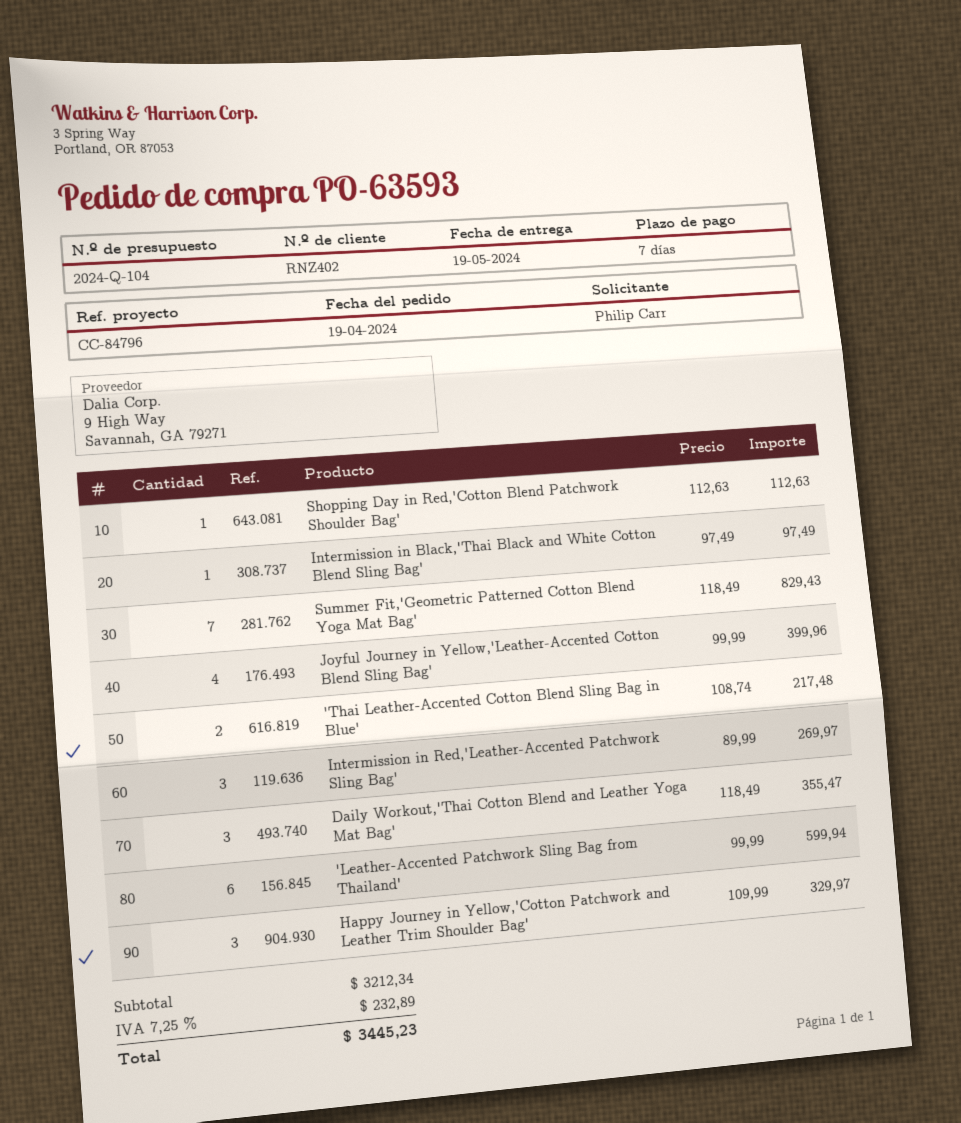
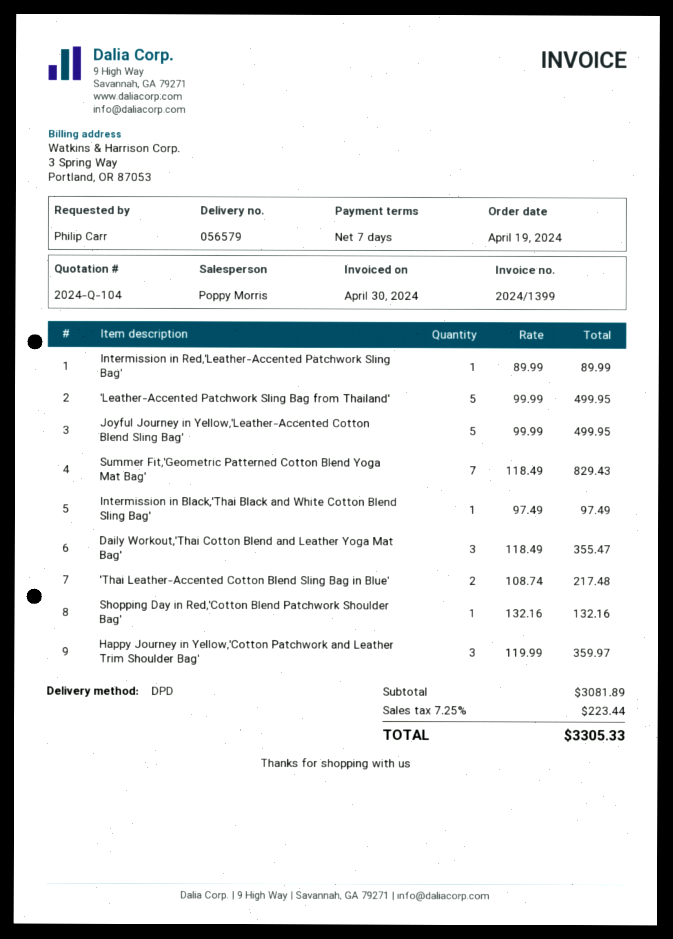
Shopping Day in Red,'Cotton Blend Patchwork Shoulder Bag': 1 x 112.63 = 112.63 -> 1 x 132.16 = 132.16
Joyful Journey in Yellow,'Leather-Accented Cotton Blend Sling Bag': 4 x 99.99 = 399.96 -> 5 x 99.99 = 499.95
Intermission in Red,'Leather-Accented Patchwork Sling Bag': 3 x 89.99 = 269.97 -> 1 x 89.99 = 89.99
'Leather-Accented Patchwork Sling Bag from Thailand': 6 x 99.99 = 599.94 -> 5 x 99.99 = 499.95
Happy Journey in Yellow,'Cotton Patchwork and Leather Trim Shoulder Bag': 3 x 109.99 = 329.97 -> 3 x 119.99 = 359.97
subtotal: 3212.34 -> 3081.89
tax: 7.25% = 232.89 -> 7.25% = 223.44
total: 3445.23 -> 3305.33

